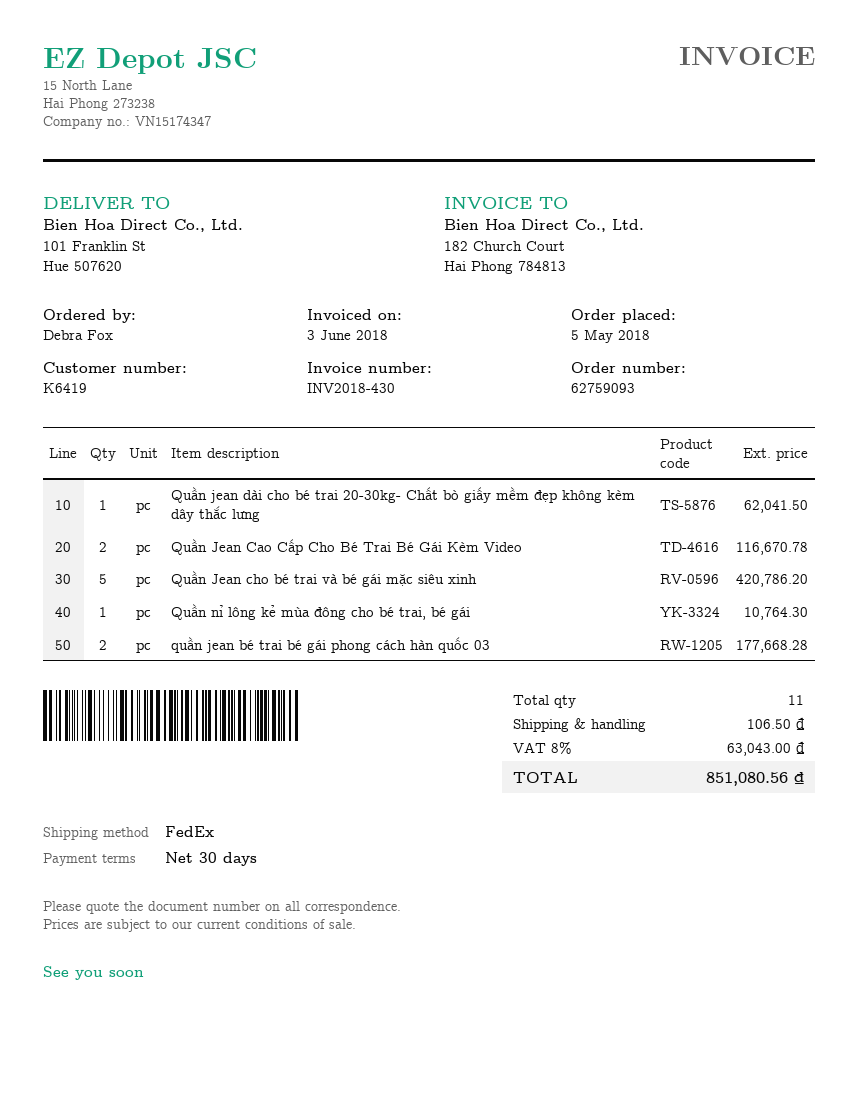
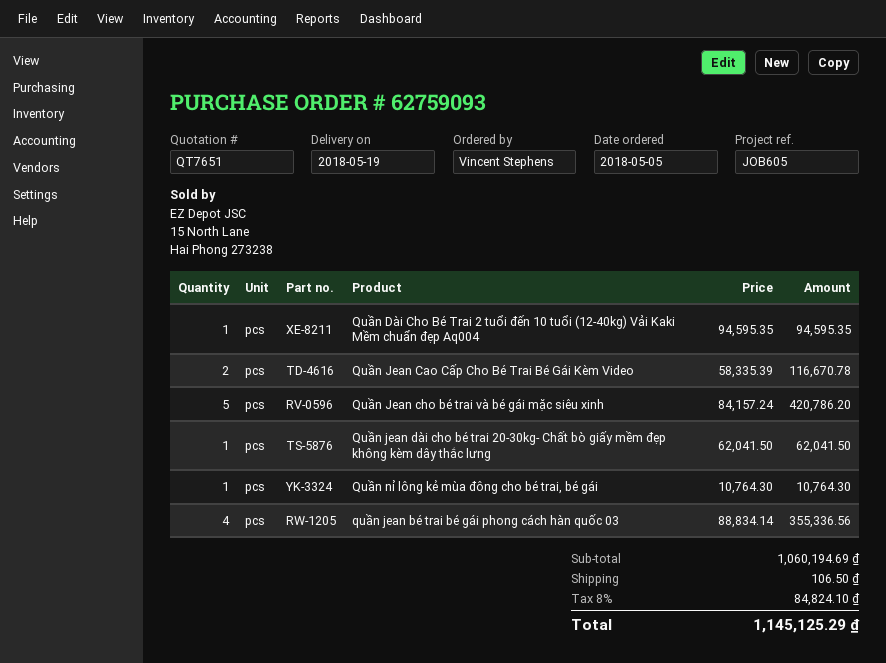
ordered by: Debra Fox -> Vincent Stephens
quần jean bé trai bé gái phong cách hàn quốc 03: 2 for 177668.28 -> 4 for 355336.56
Quần Dài Cho Bé Trai 2 tuổi đến 10 tuổi (12-40kg) Vải Kaki Mềm chuẩn đẹp Aq004: none -> 1 for 94595.35
tax: 8% = 63043.00 -> 8% = 84824.10
total: 851080.56 -> 1145125.29

